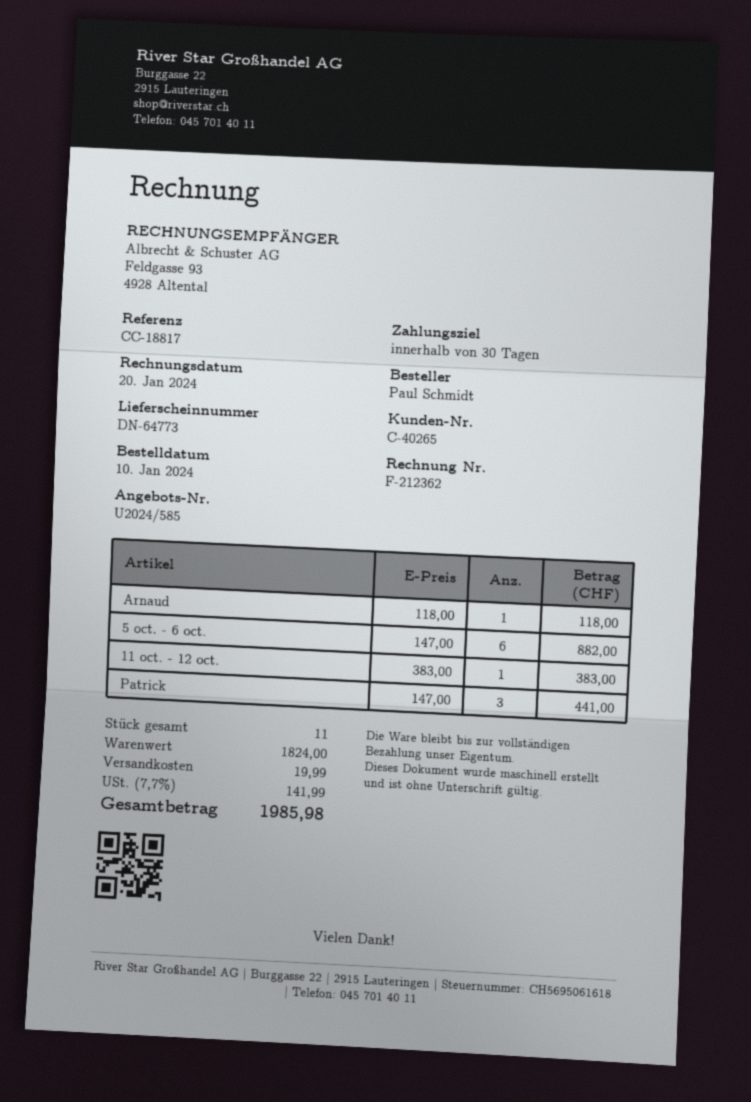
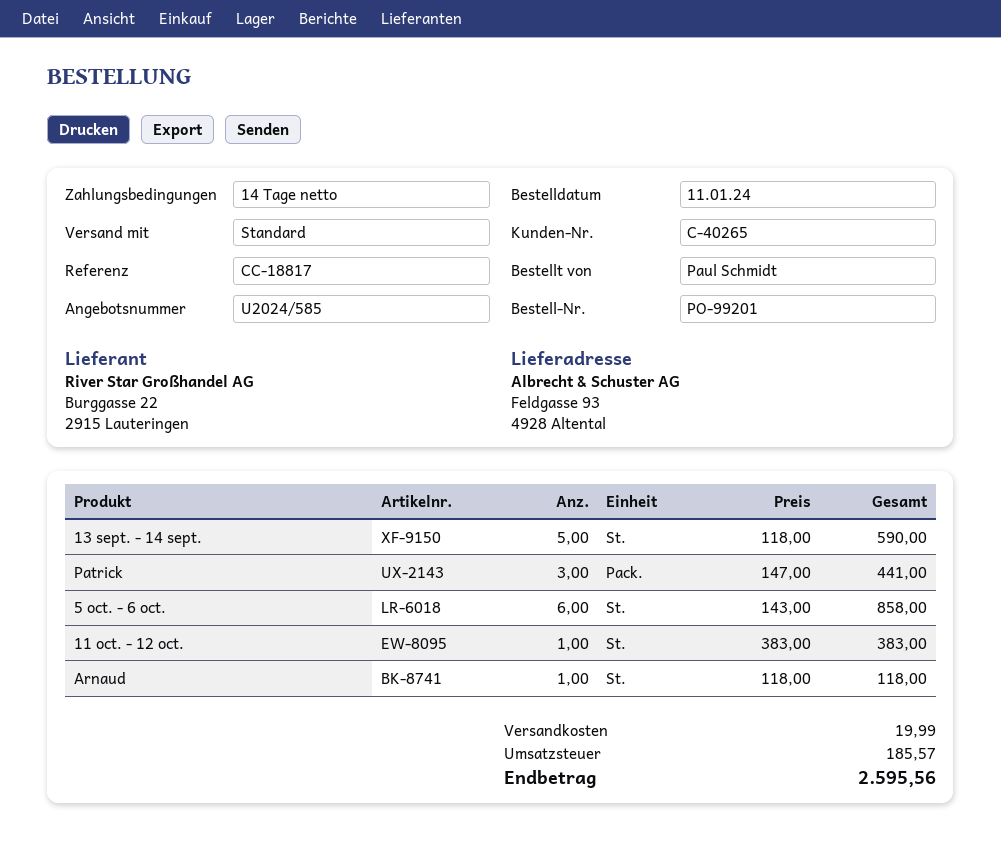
order date: 2024-01-10 -> 2024-01-11
payment terms: 30 days -> 14 days
5 oct. - 6 oct.: 6 x 147.00 = 882.00 -> 6 x 143.00 = 858.00
13 sept. - 14 sept.: none -> 5 x 118.00 = 590.00
tax: 141.99 -> 185.57
total: 1985.98 -> 2595.56

